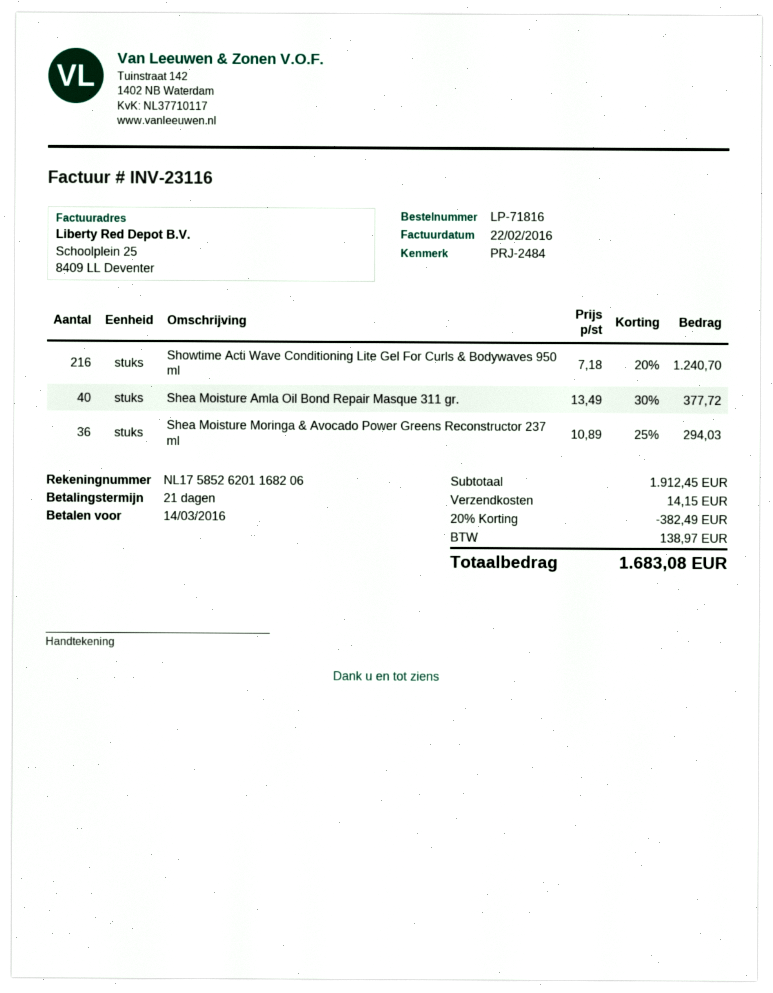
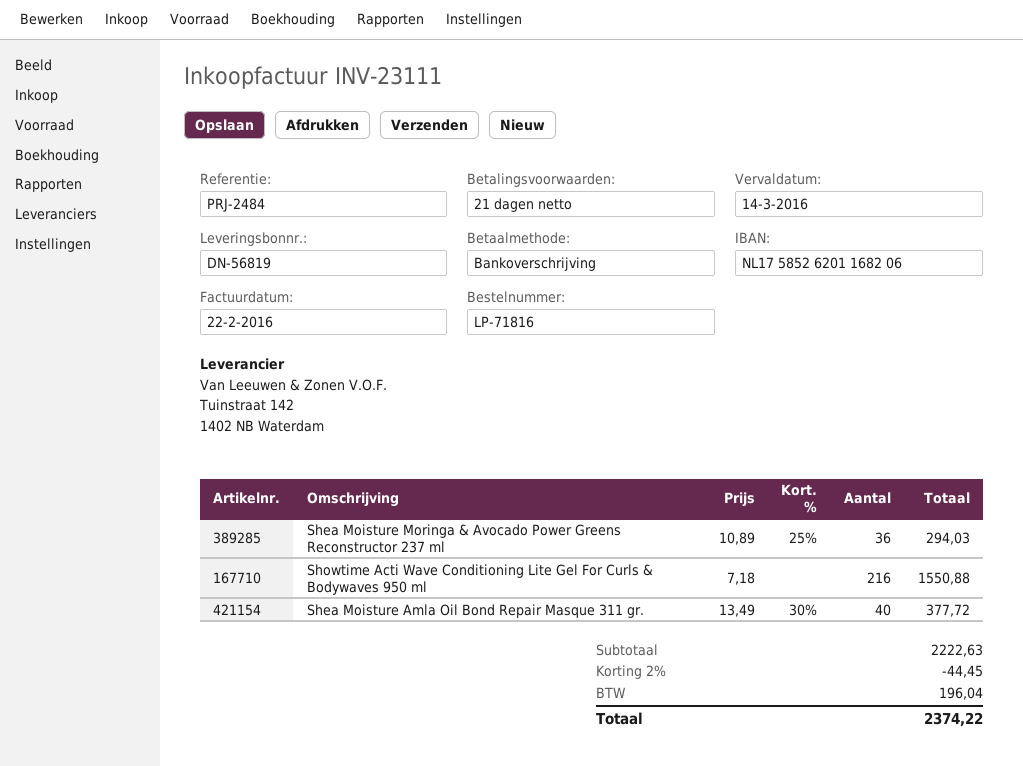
invoice number: INV-23116 -> INV-23111
Showtime Acti Wave Conditioning Lite Gel For Curls & Bodywaves 950 ml: 216 x 7.18 - 20% = 1240.70 -> 216 x 7.18 = 1550.88
subtotal: 1912.45 -> 2222.63
discount: 20% = 382.49 -> 2% = 44.45
shipping: 14.15 -> none
tax: 138.97 -> 196.04
total: 1683.08 -> 2374.22

